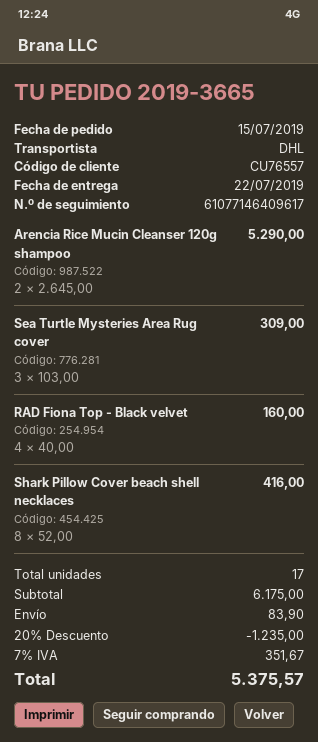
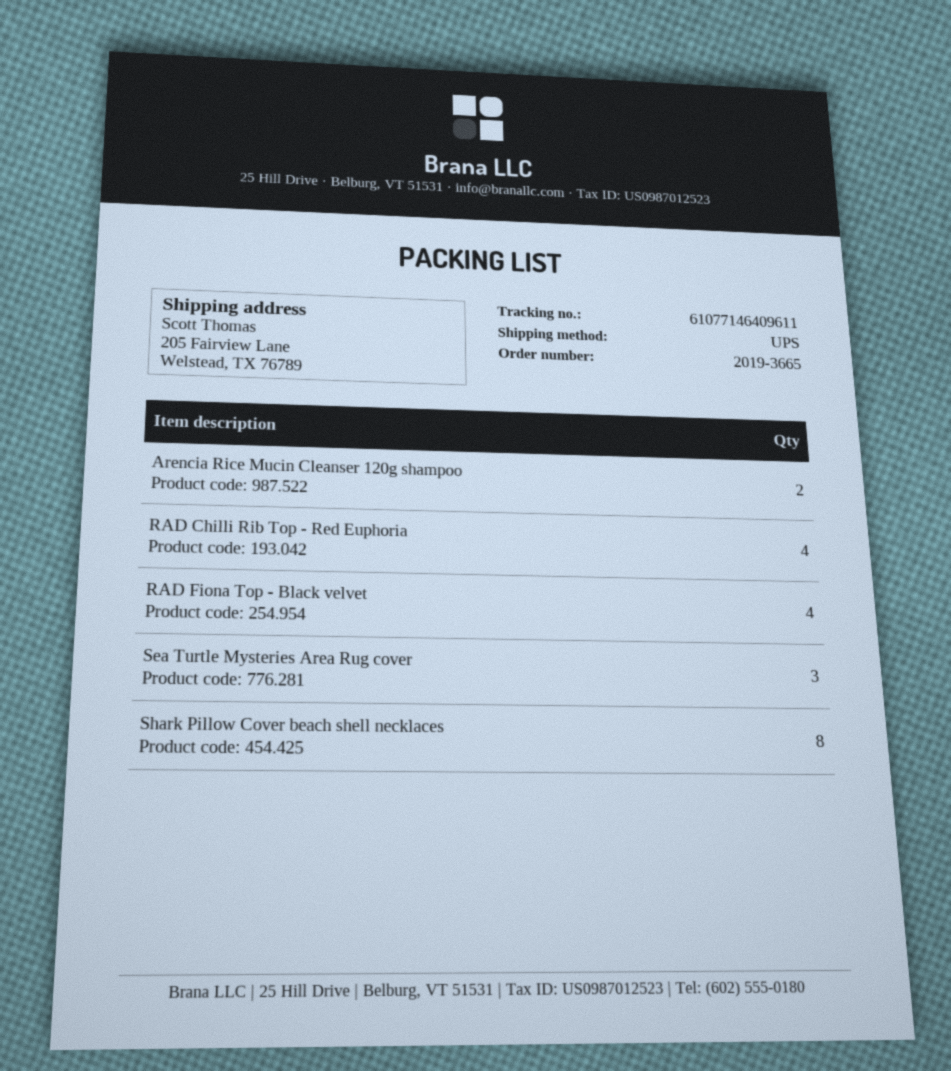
shipping method: DHL -> UPS
tracking number: 61077146409617 -> 61077146409611
RAD Chilli Rib Top - Red Euphoria: none -> 4

